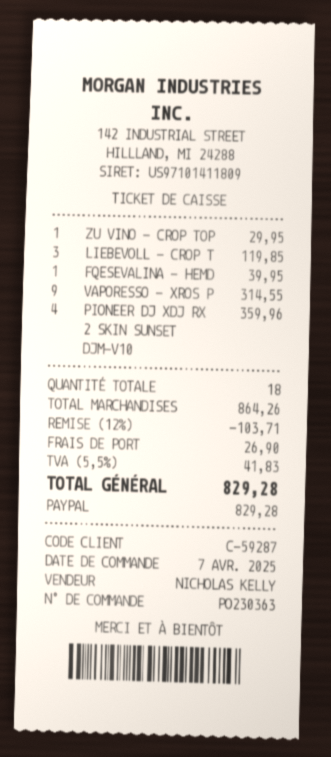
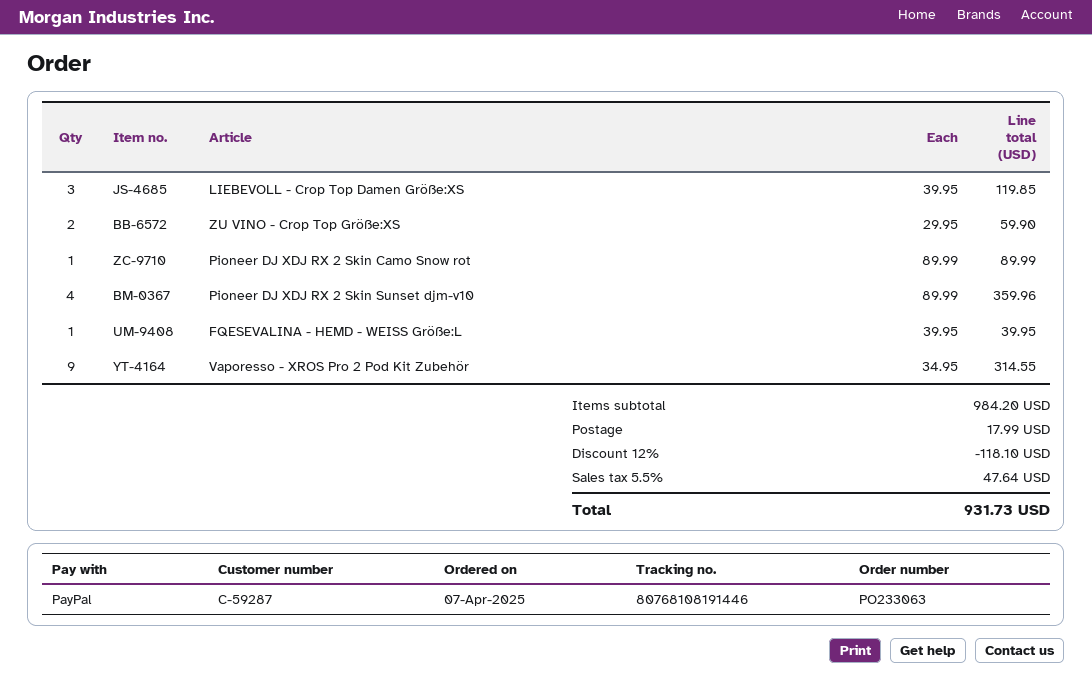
order number: PO230363 -> PO233063
ZU VINO - CROP TOP: 1 for 29.95 -> 2 for 59.90
Pioneer DJ XDJ RX 2 Skin Camo Snow rot: none -> 1 for 89.99
subtotal: 864.26 -> 984.20
discount: 12% = 103.71 -> 12% = 118.10
shipping: 26.90 -> 17.99
tax: 5.5% = 41.83 -> 5.5% = 47.64
total: 829.28 -> 931.73

